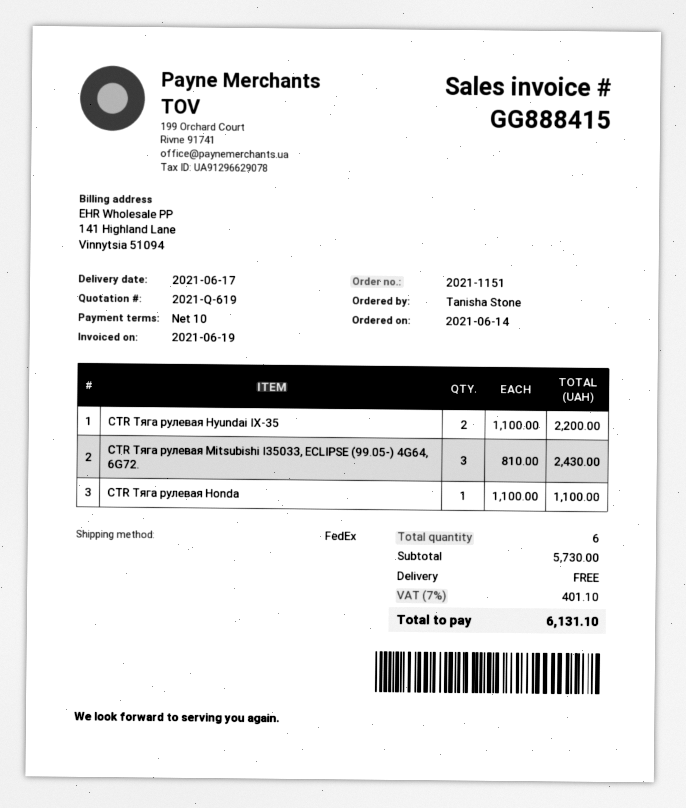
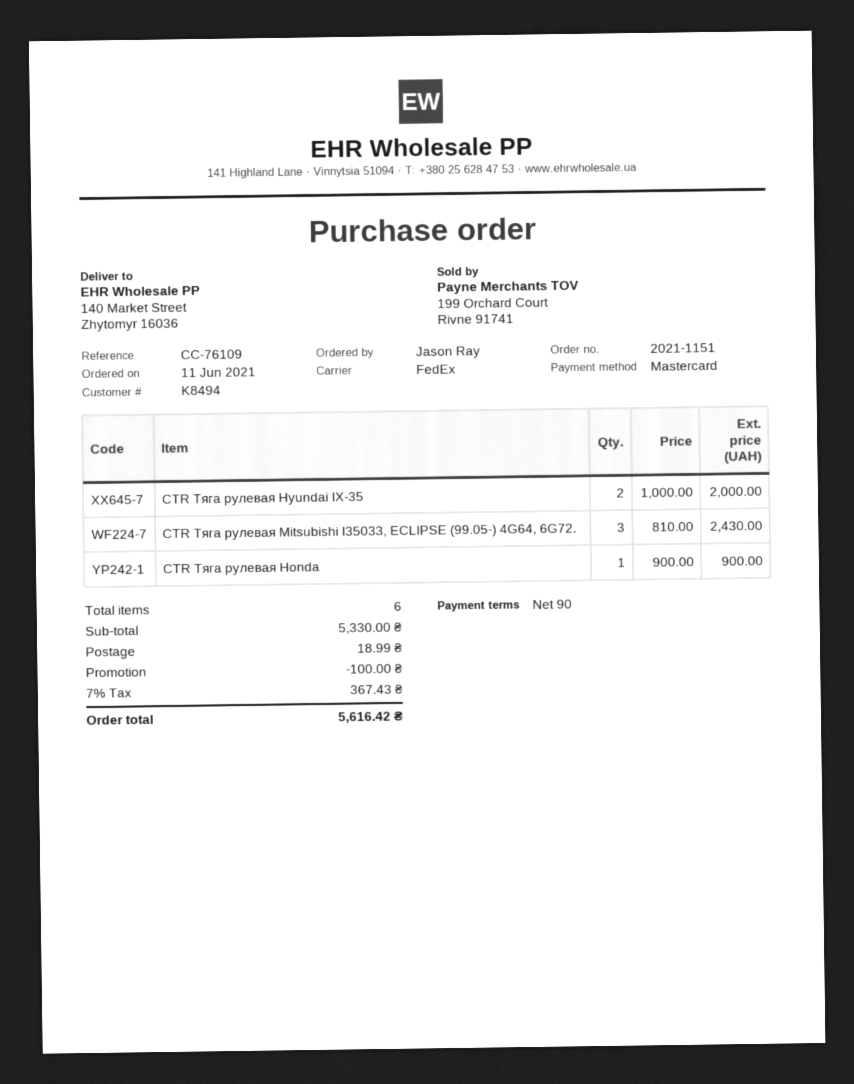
order date: 2021-06-14 -> 2021-06-11
payment terms: 10 days -> 90 days
ordered by: Tanisha Stone -> Jason Ray
CTR Тяга рулевая Hyundai IX-35: 2 x 1100.00 = 2200.00 -> 2 x 1000.00 = 2000.00
CTR Тяга рулевая Honda: 1 x 1100.00 = 1100.00 -> 1 x 900.00 = 900.00
subtotal: 5730.00 -> 5330.00
discount: none -> 100.00
shipping: 0.00 -> 18.99
tax: 7% = 401.10 -> 7% = 367.43
total: 6131.10 -> 5616.42

